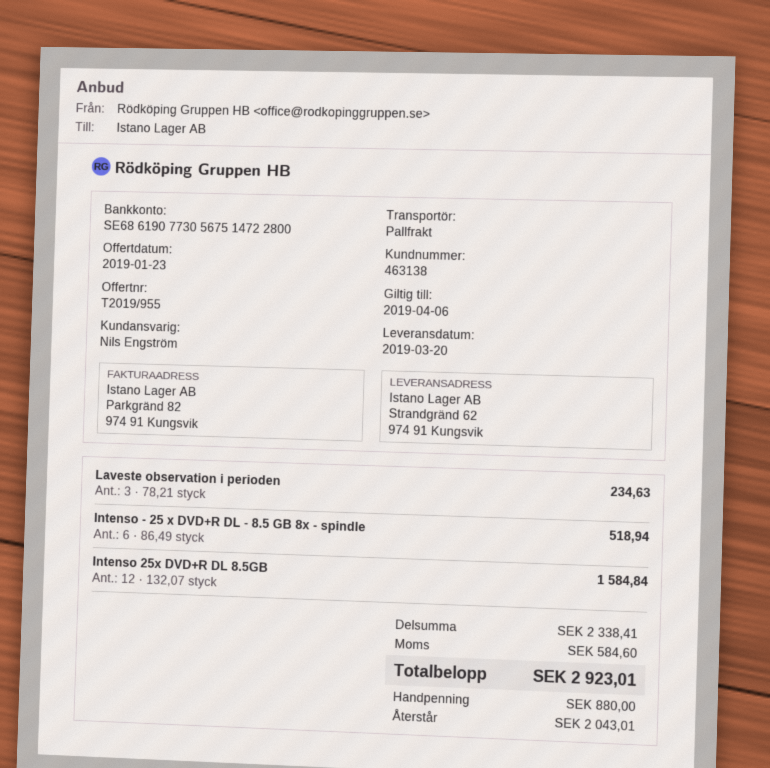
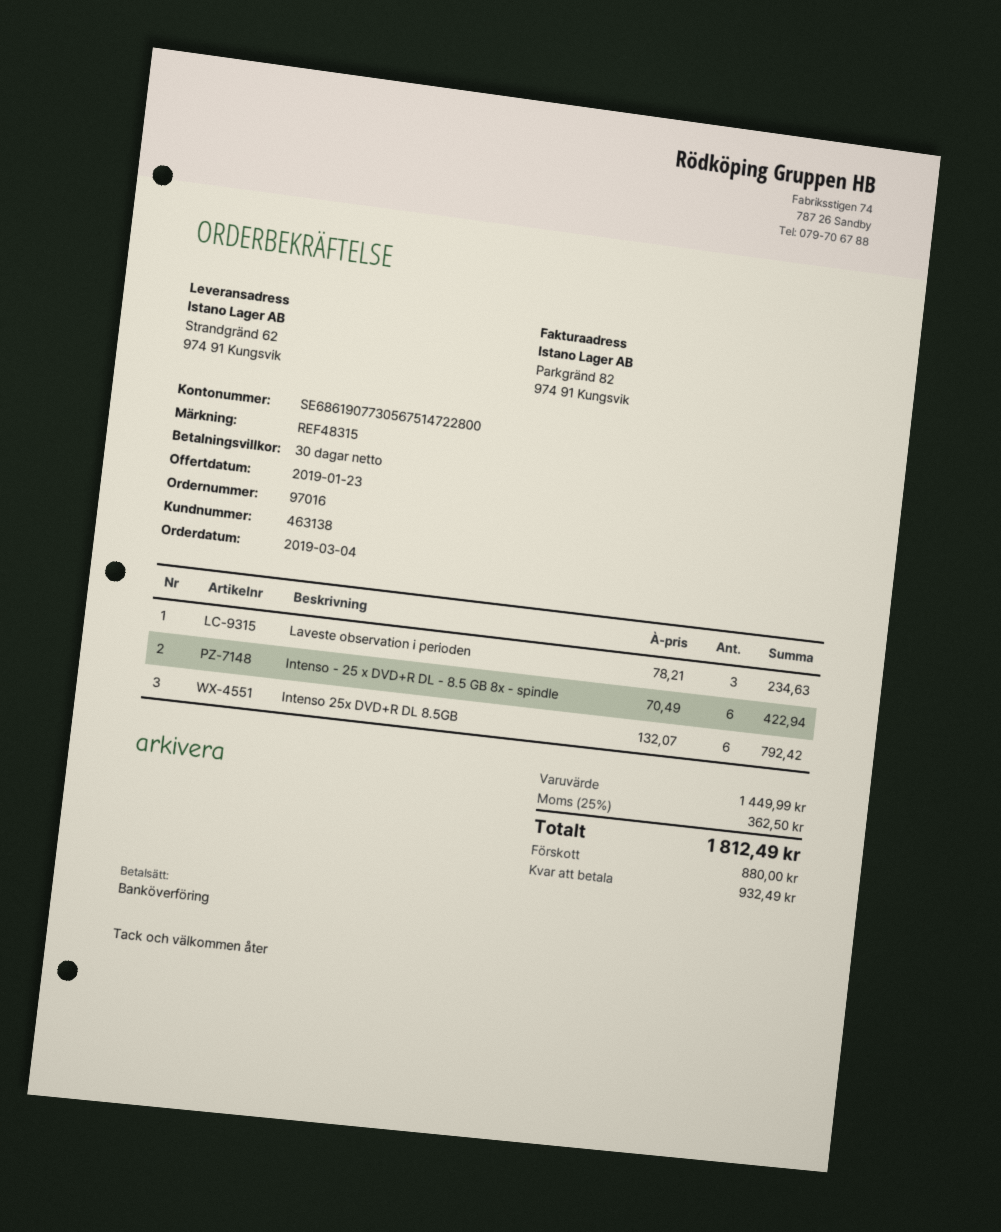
Intenso - 25 x DVD+R DL - 8.5 GB 8x - spindle: 6 x 86.49 = 518.94 -> 6 x 70.49 = 422.94
Intenso 25x DVD+R DL 8.5GB: 12 x 132.07 = 1584.84 -> 6 x 132.07 = 792.42
subtotal: 2338.41 -> 1449.99
tax: 584.60 -> 362.50
total: 2923.01 -> 1812.49
balance: 2043.01 -> 932.49

